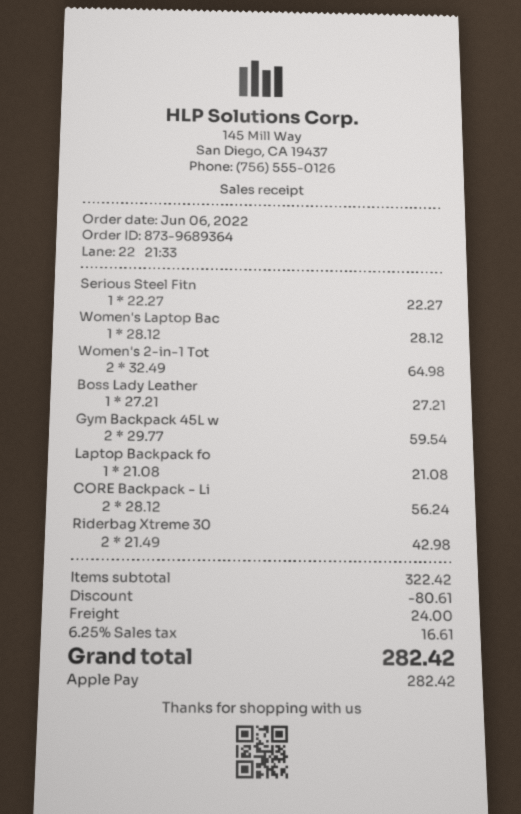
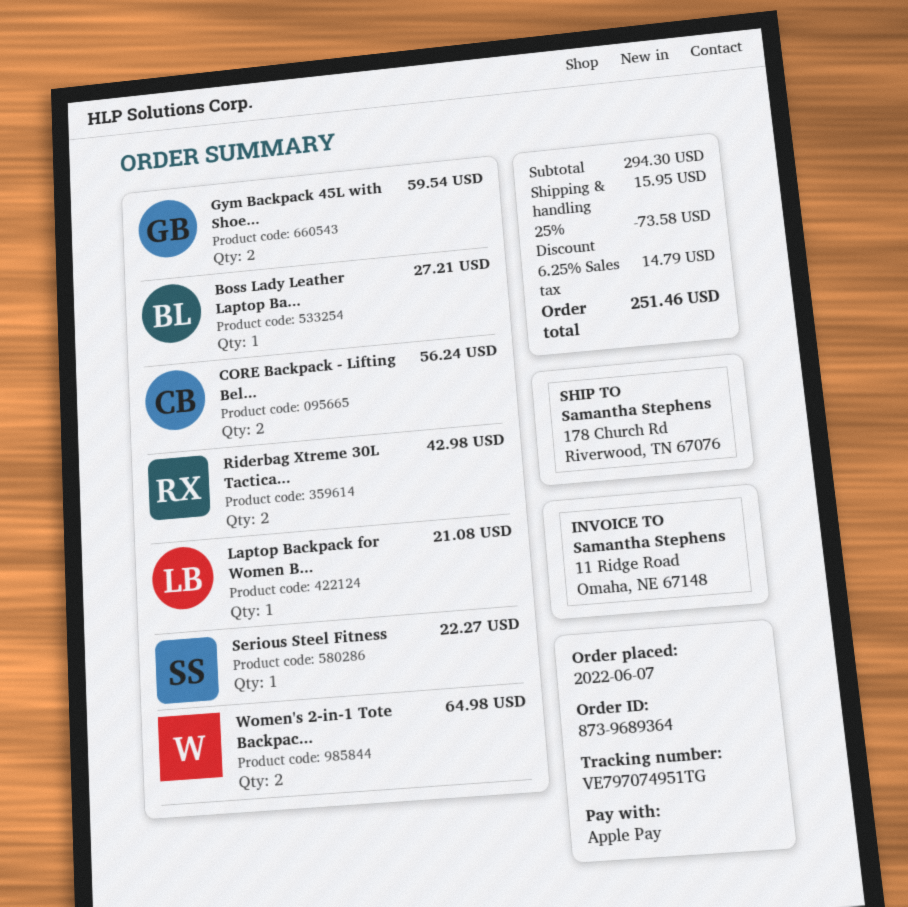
order date: 2022-06-06 -> 2022-06-07
Women's Laptop Bac: 1 for 28.12 -> none
subtotal: 322.42 -> 294.30
discount: 80.61 -> 73.58
shipping: 24.00 -> 15.95
tax: 6.25% = 16.61 -> 6.25% = 14.79
total: 282.42 -> 251.46

